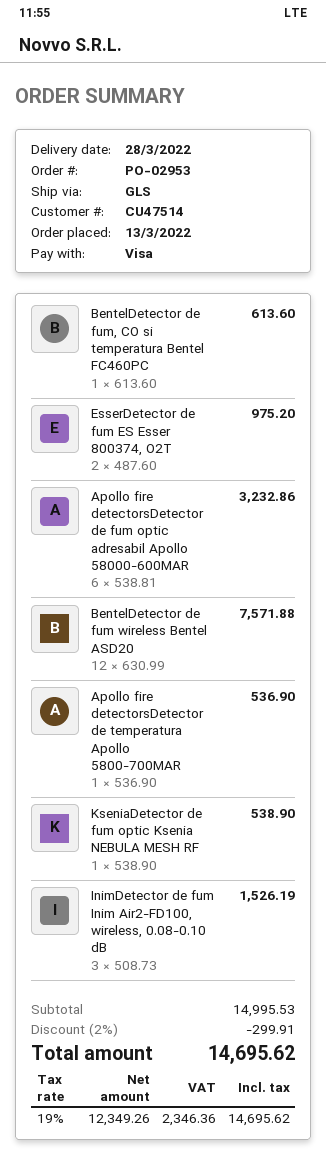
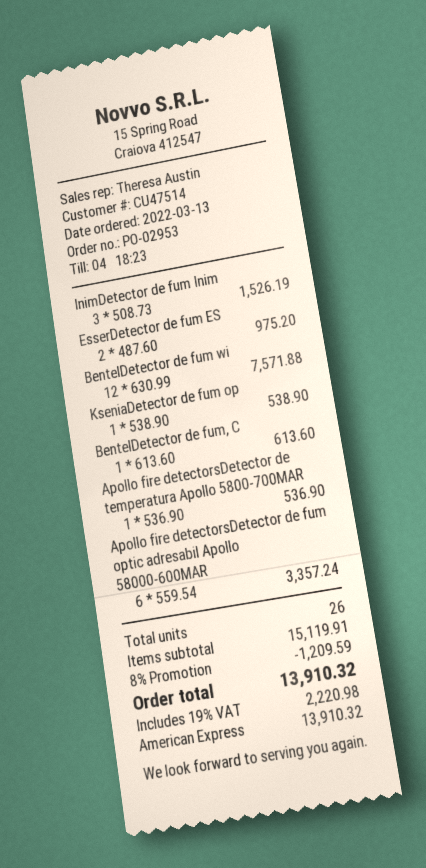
payment method: Visa -> American Express
Apollo fire detectorsDetector de fum optic adresabil Apollo 58000-600MAR: 6 x 538.81 = 3232.86 -> 6 x 559.54 = 3357.24
subtotal: 14995.53 -> 15119.91
discount: 2% = 299.91 -> 8% = 1209.59
tax: 19% = 2346.36 -> 19% = 2220.98
total: 14695.62 -> 13910.32

